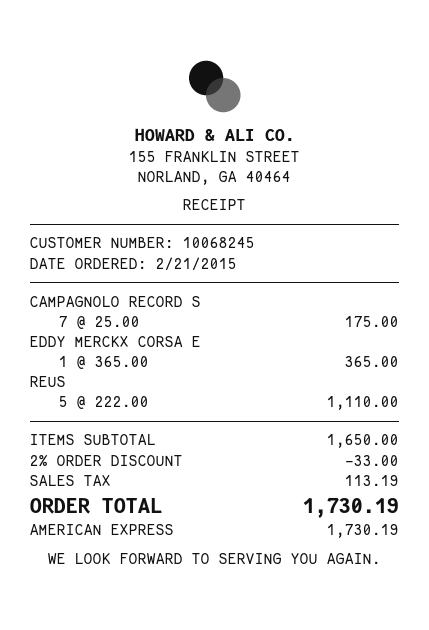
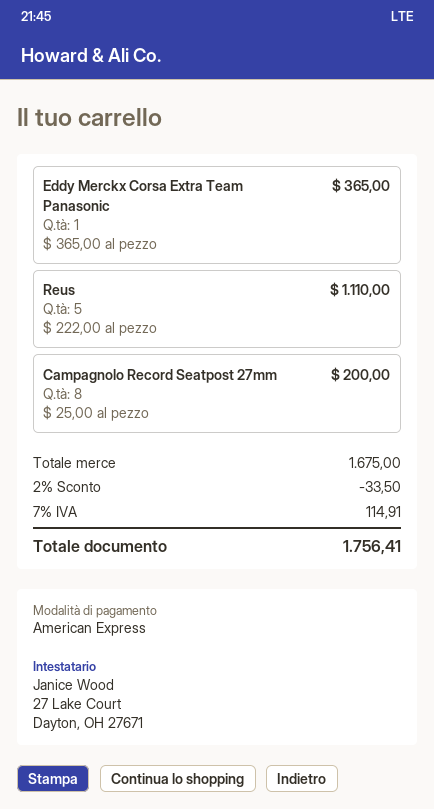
CAMPAGNOLO RECORD S: 7 x 25.00 = 175.00 -> 8 x 25.00 = 200.00
subtotal: 1650.00 -> 1675.00
discount: 2% = 33.00 -> 2% = 33.50
tax: 113.19 -> 114.91
total: 1730.19 -> 1756.41

